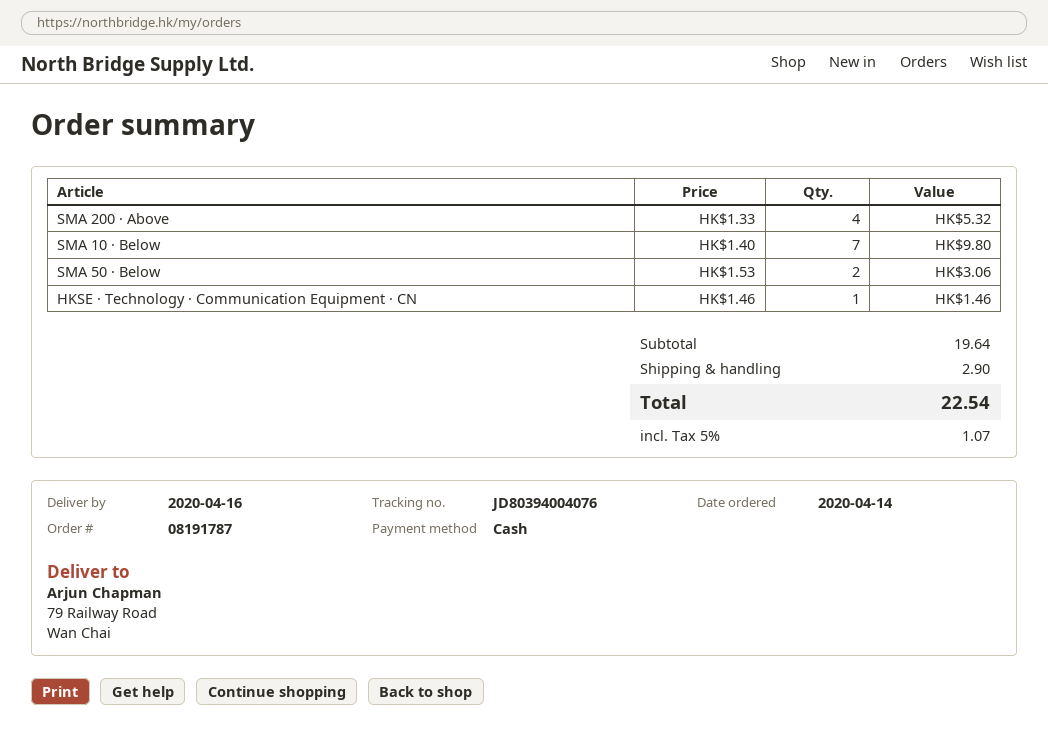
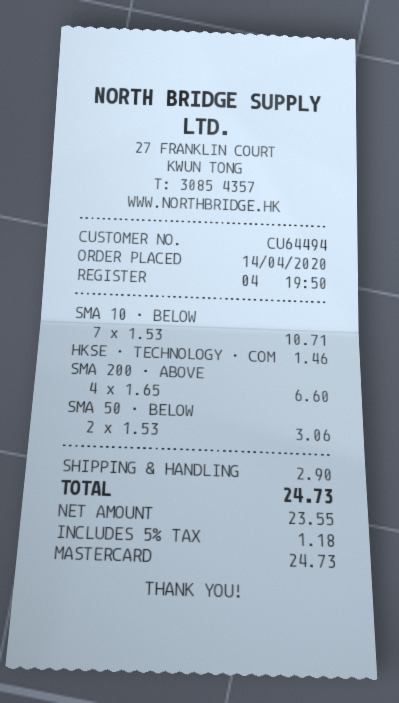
payment method: cash -> Mastercard
SMA 200 · Above: 4 x 1.33 = 5.32 -> 4 x 1.65 = 6.60
SMA 10 · Below: 7 x 1.40 = 9.80 -> 7 x 1.53 = 10.71
tax: 5% = 1.07 -> 5% = 1.18
total: 22.54 -> 24.73

